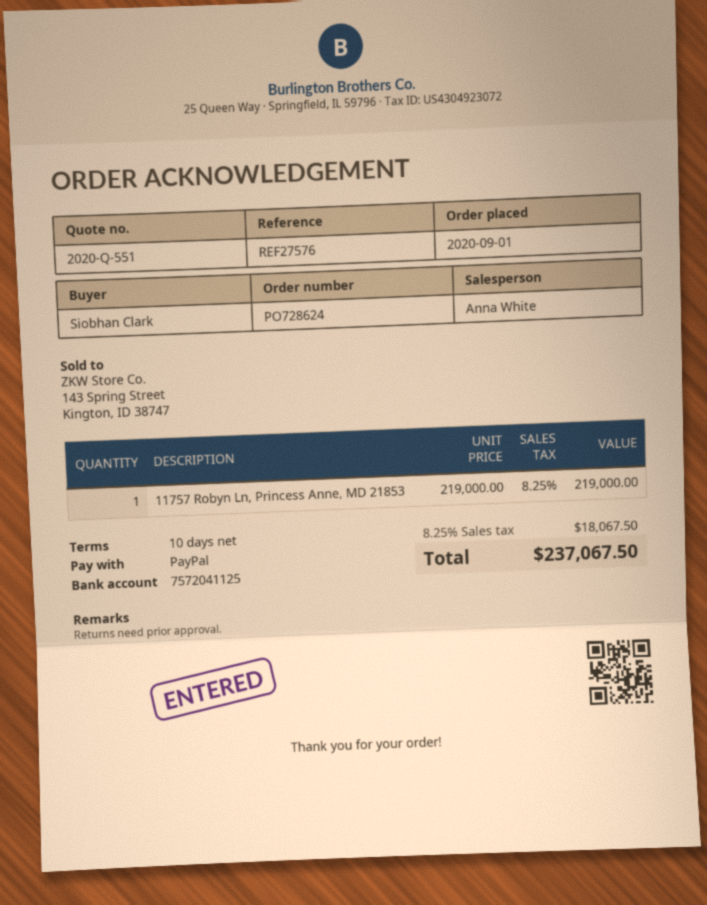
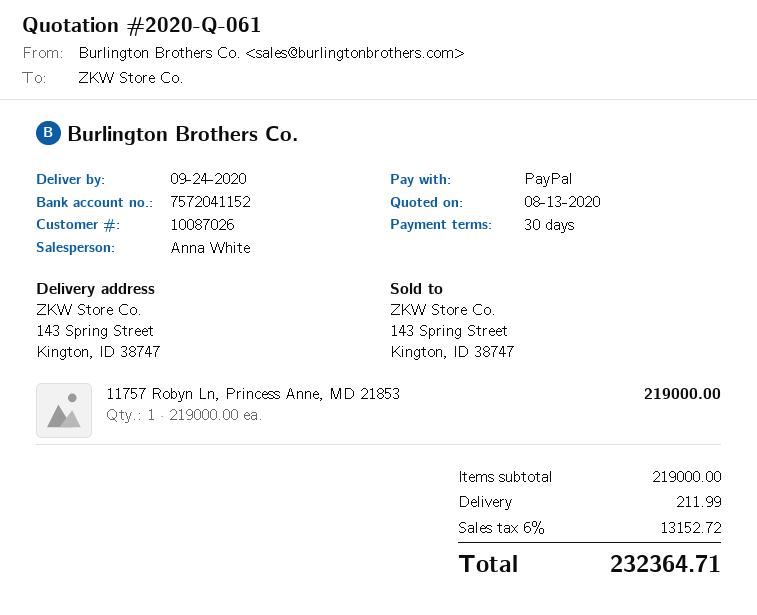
quote number: 2020-Q-551 -> 2020-Q-061
payment terms: 10 days -> 30 days
bank account: 7572041125 -> 7572041152
shipping: none -> 211.99
tax: 8.25% = 18067.50 -> 6% = 13152.72
total: 237067.50 -> 232364.71

